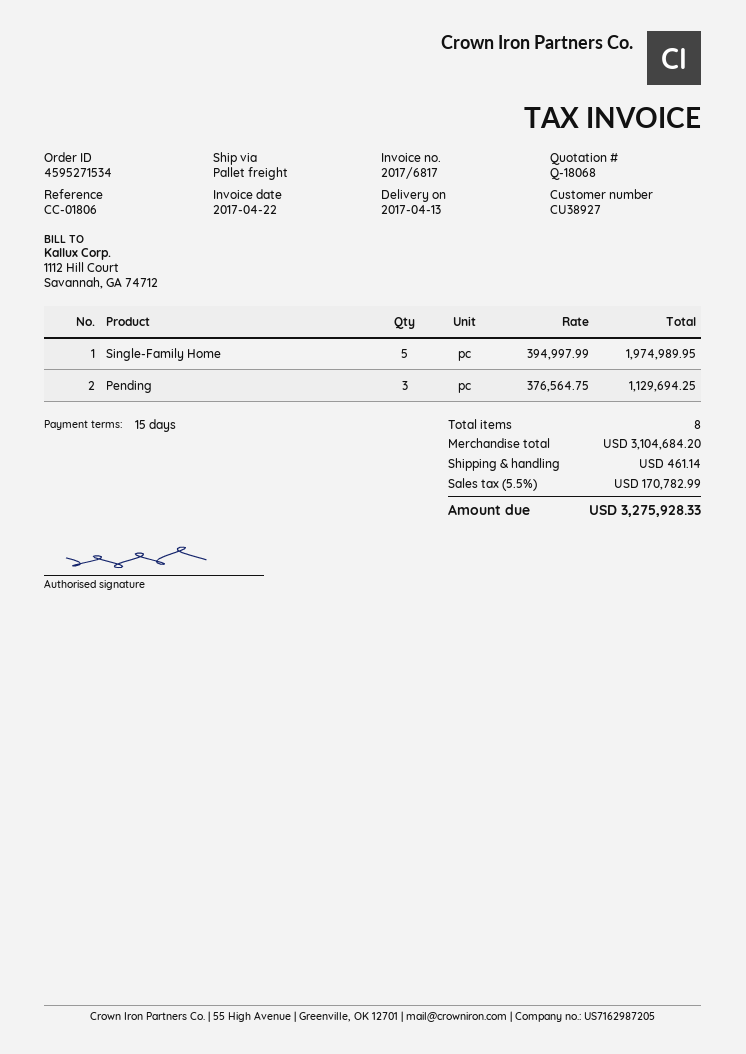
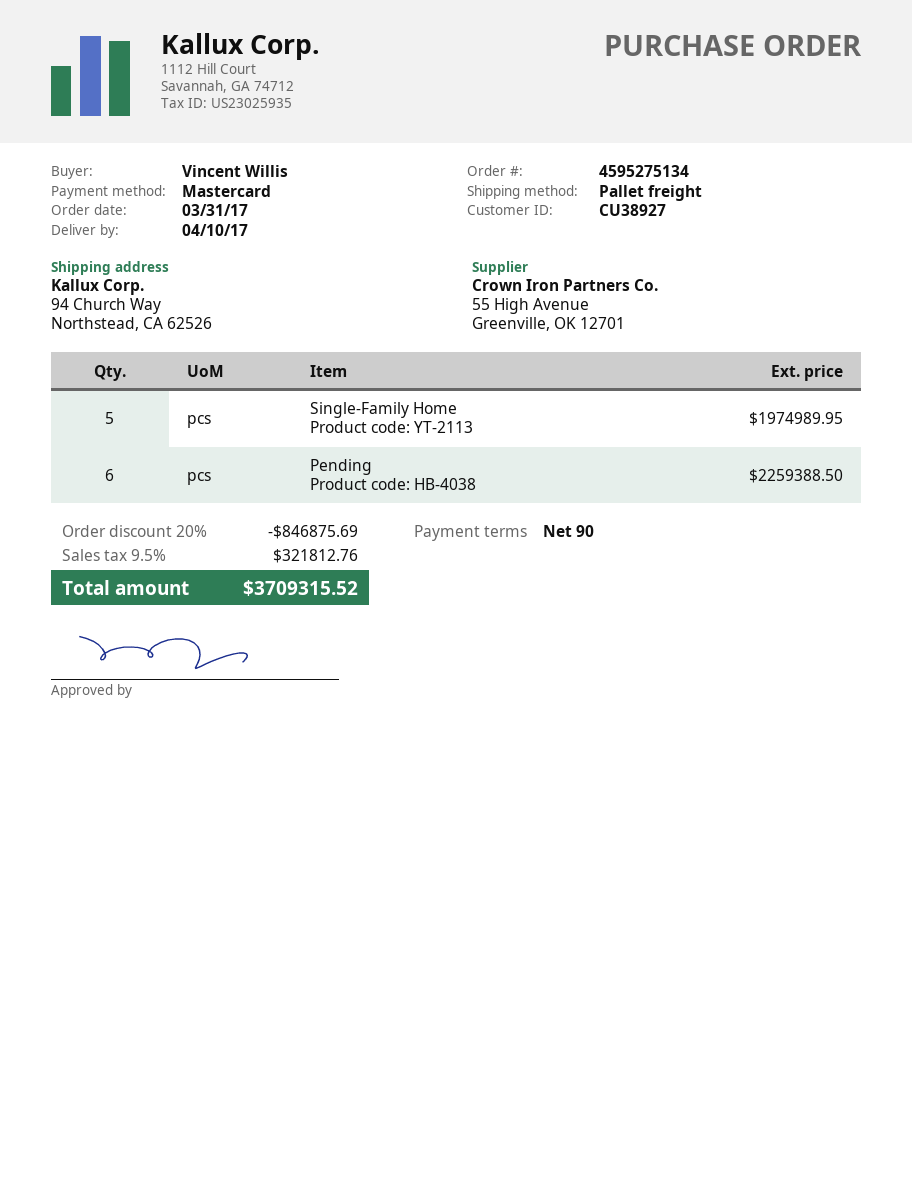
order number: 4595271534 -> 4595275134
delivery date: 2017-04-13 -> 2017-04-10
payment terms: 15 days -> 90 days
Pending: 3 for 1129694.25 -> 6 for 2259388.50
discount: none -> 20% = 846875.69
shipping: 461.14 -> none
tax: 5.5% = 170782.99 -> 9.5% = 321812.76
total: 3275928.33 -> 3709315.52

